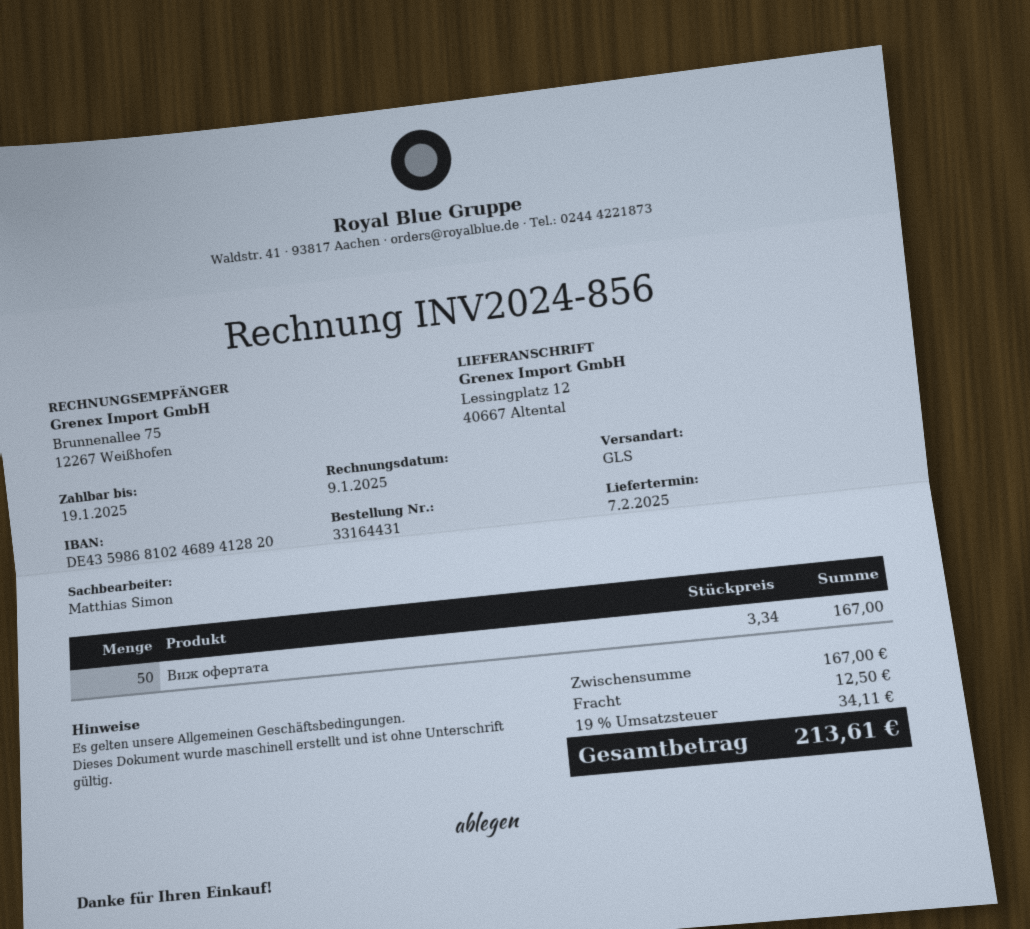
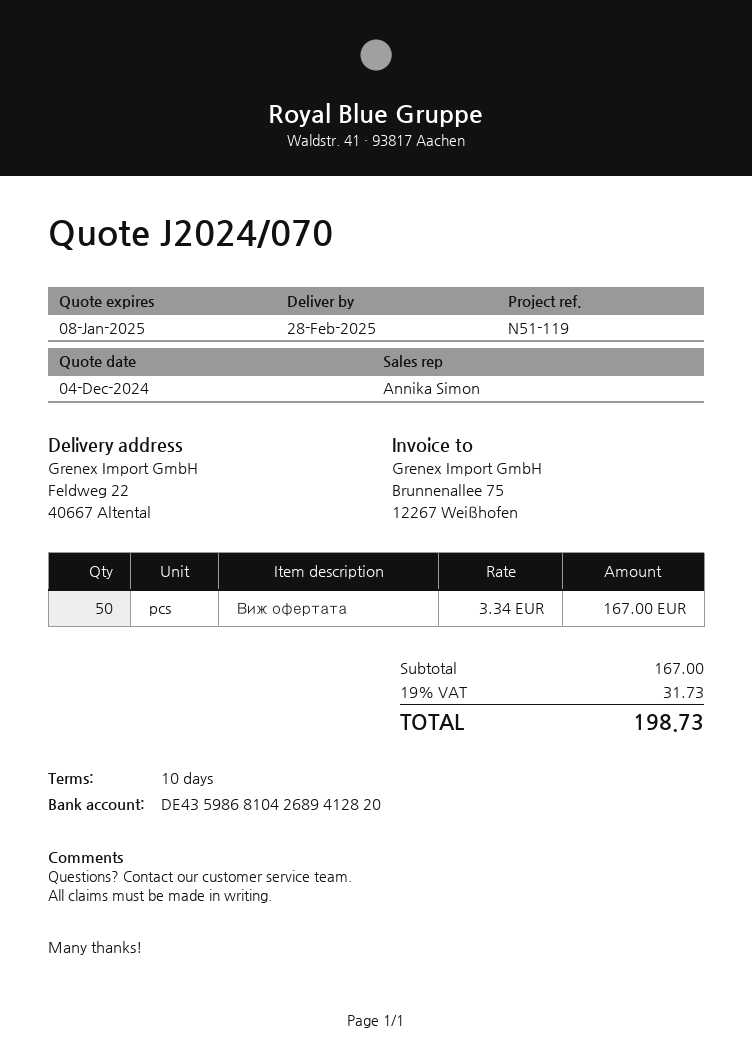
delivery date: 2025-02-07 -> 2025-02-28
sales rep: Matthias Simon -> Annika Simon
bank account: DE43598681024689412820 -> DE43598681042689412820
ship to: Lessingplatz 12, 40667 Altental -> Feldweg 22, 40667 Altental
shipping: 12.50 -> none
tax: 19% = 34.11 -> 19% = 31.73
total: 213.61 -> 198.73

